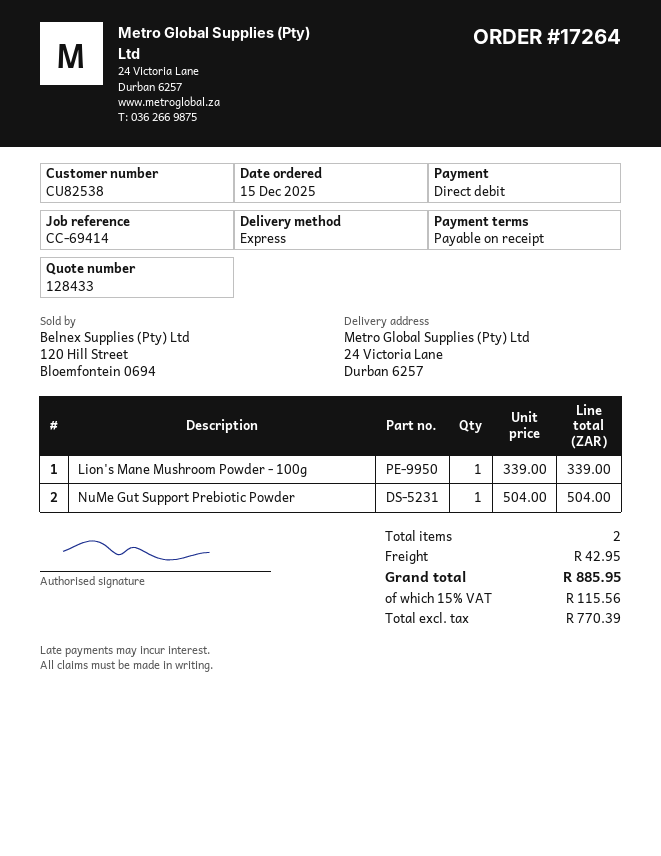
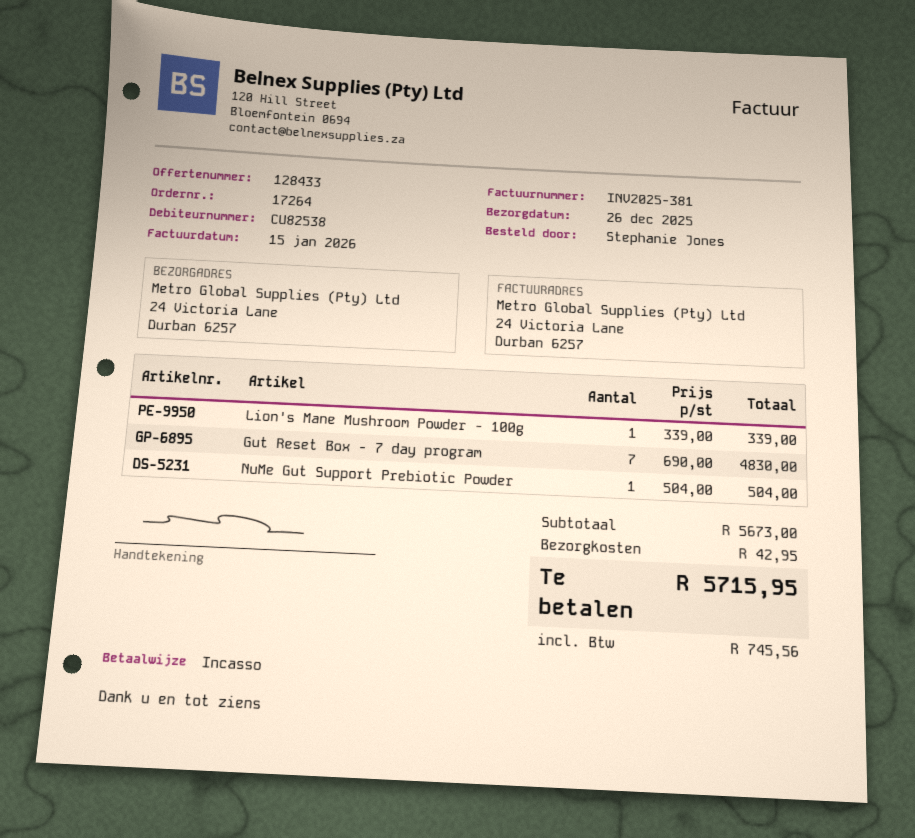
Gut Reset Box - 7 day program: none -> 7 x 690.00 = 4830.00
tax: 115.56 -> 745.56
total: 885.95 -> 5715.95

